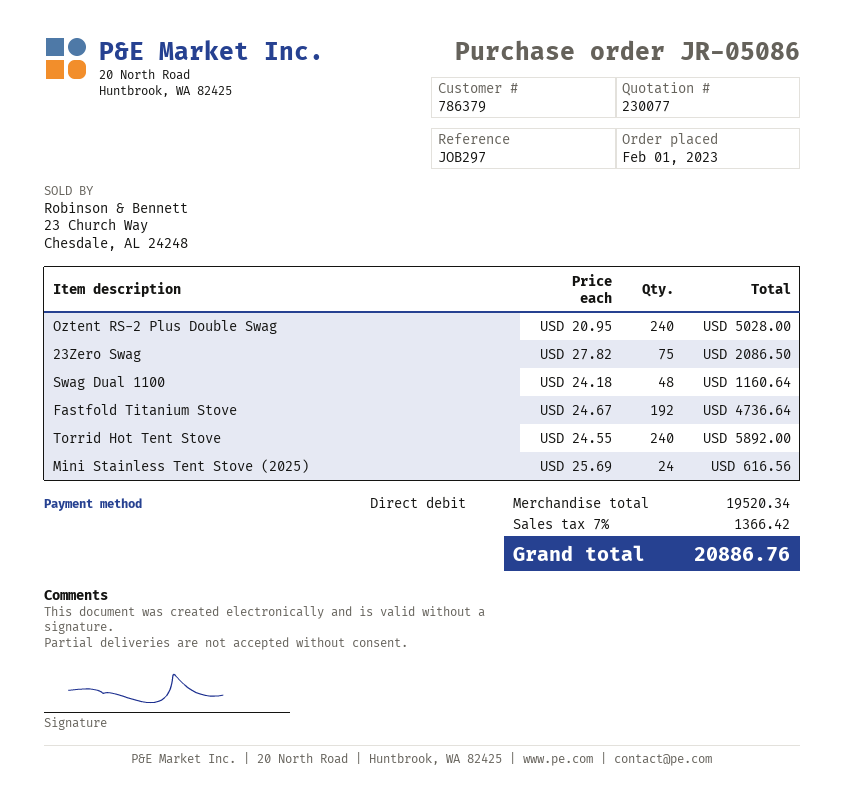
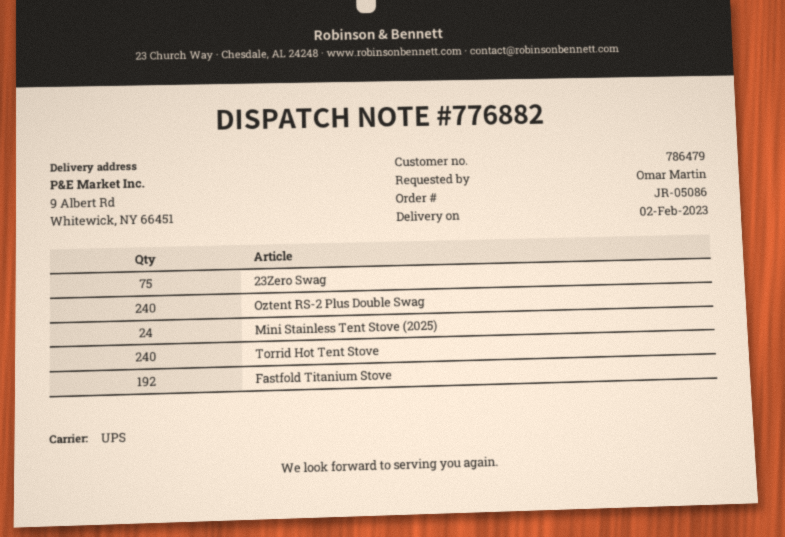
customer number: 786379 -> 786479
Swag Dual 1100: 48 -> none

